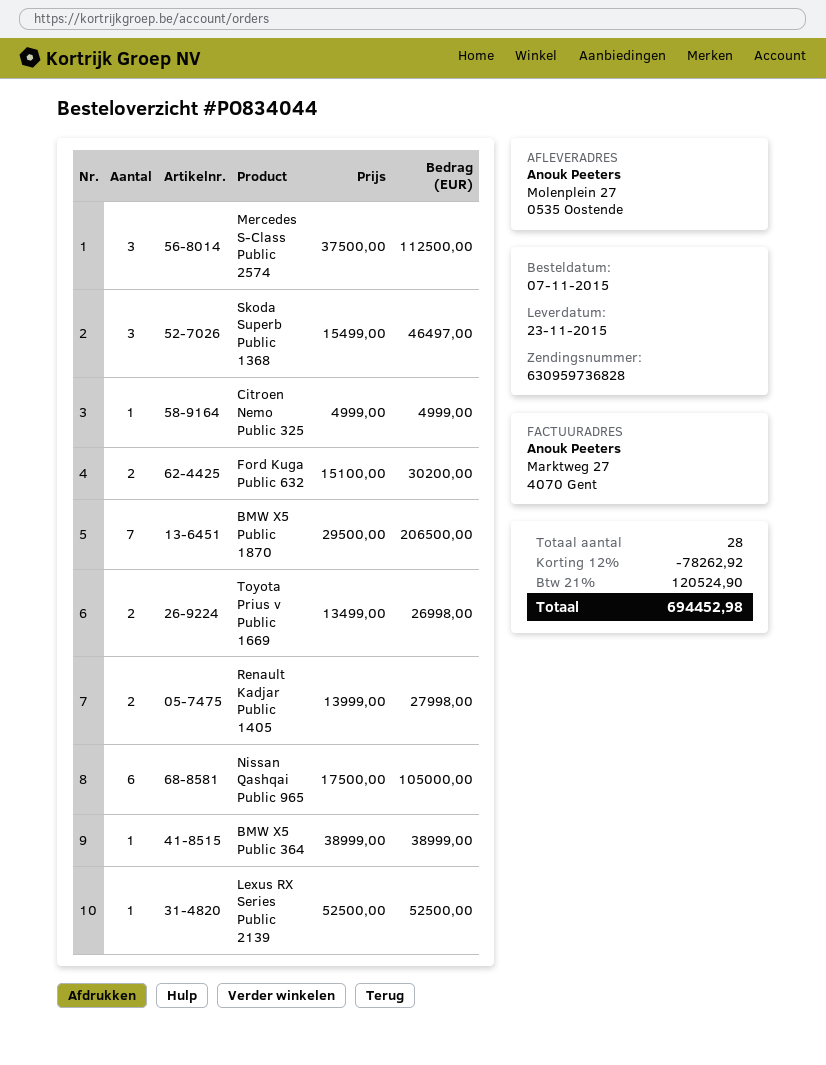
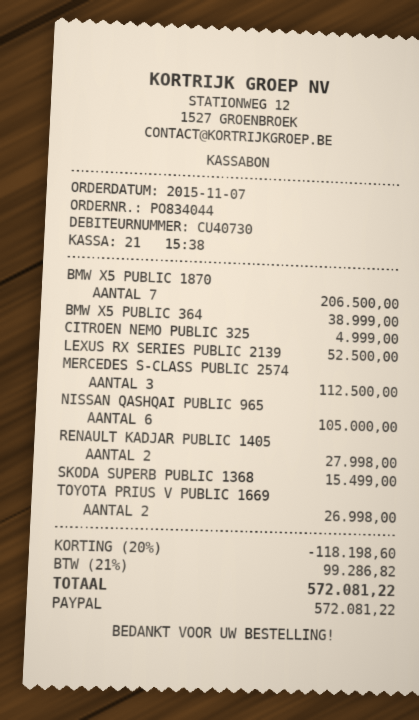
Skoda Superb Public 1368: 3 for 46497.00 -> 1 for 15499.00
Ford Kuga Public 632: 2 for 30200.00 -> none
discount: 12% = 78262.92 -> 20% = 118198.60
tax: 21% = 120524.90 -> 21% = 99286.82
total: 694452.98 -> 572081.22

